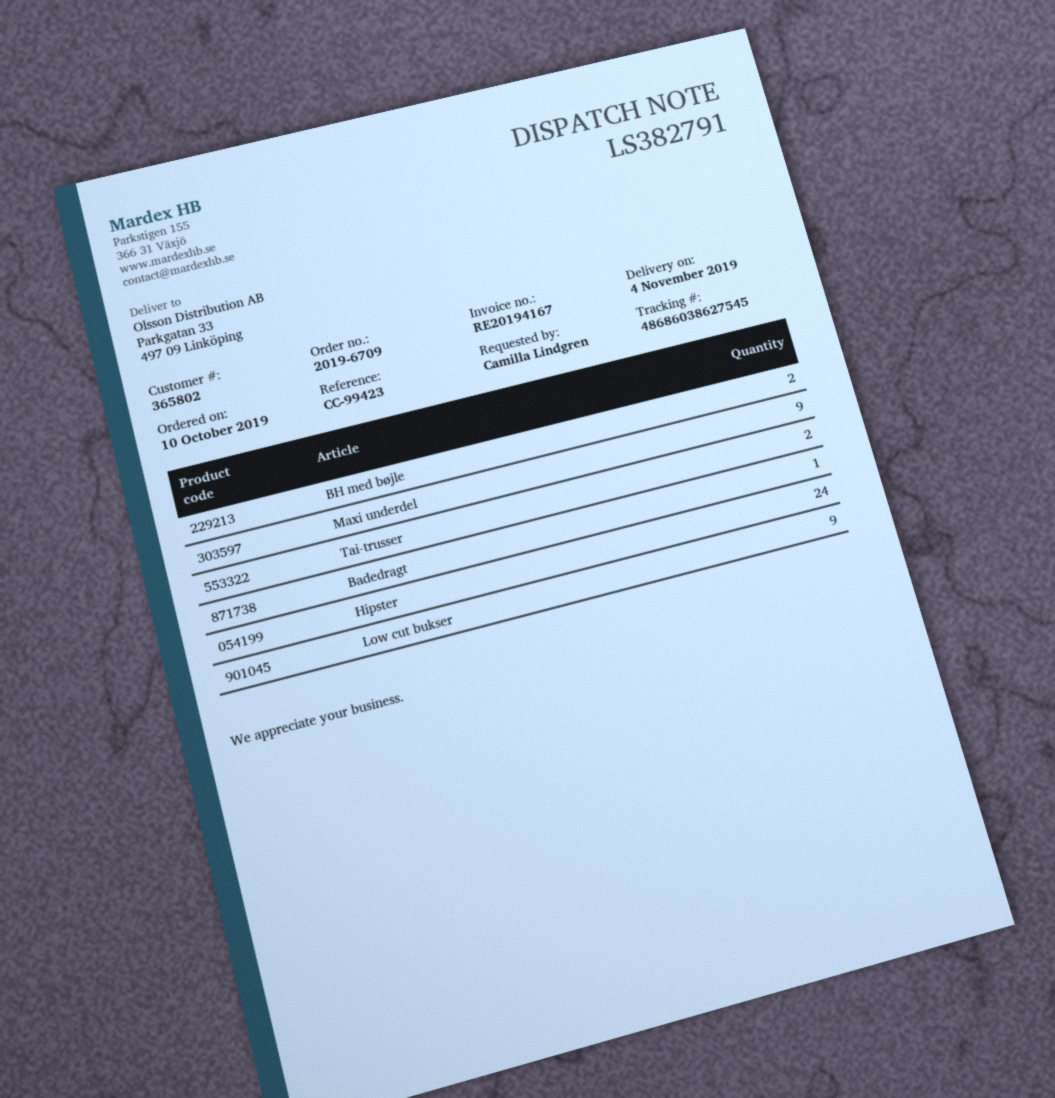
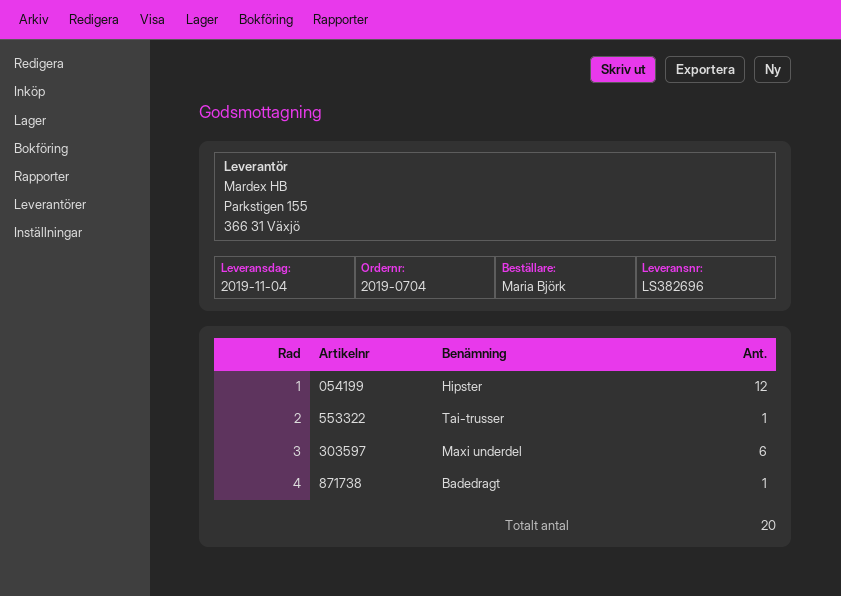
order number: 2019-6709 -> 2019-0704
delivery note number: LS382791 -> LS382696
ordered by: Camilla Lindgren -> Maria Björk
BH med bøjle: 2 -> none
Maxi underdel: 9 -> 6
Tai-trusser: 2 -> 1
Hipster: 24 -> 12
Low cut bukser: 9 -> none

